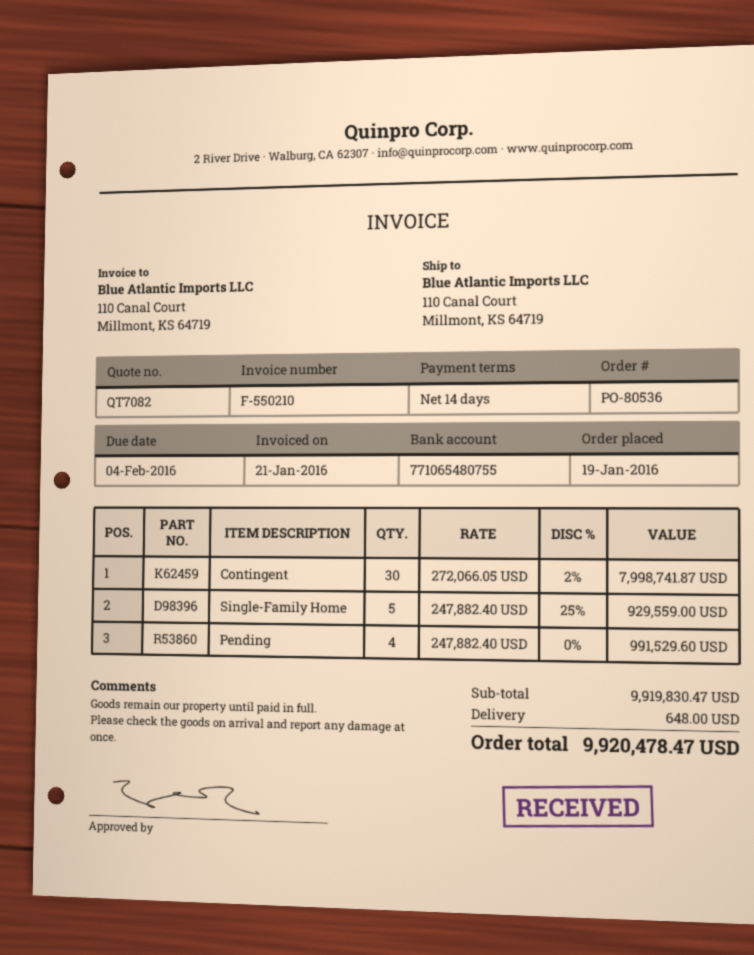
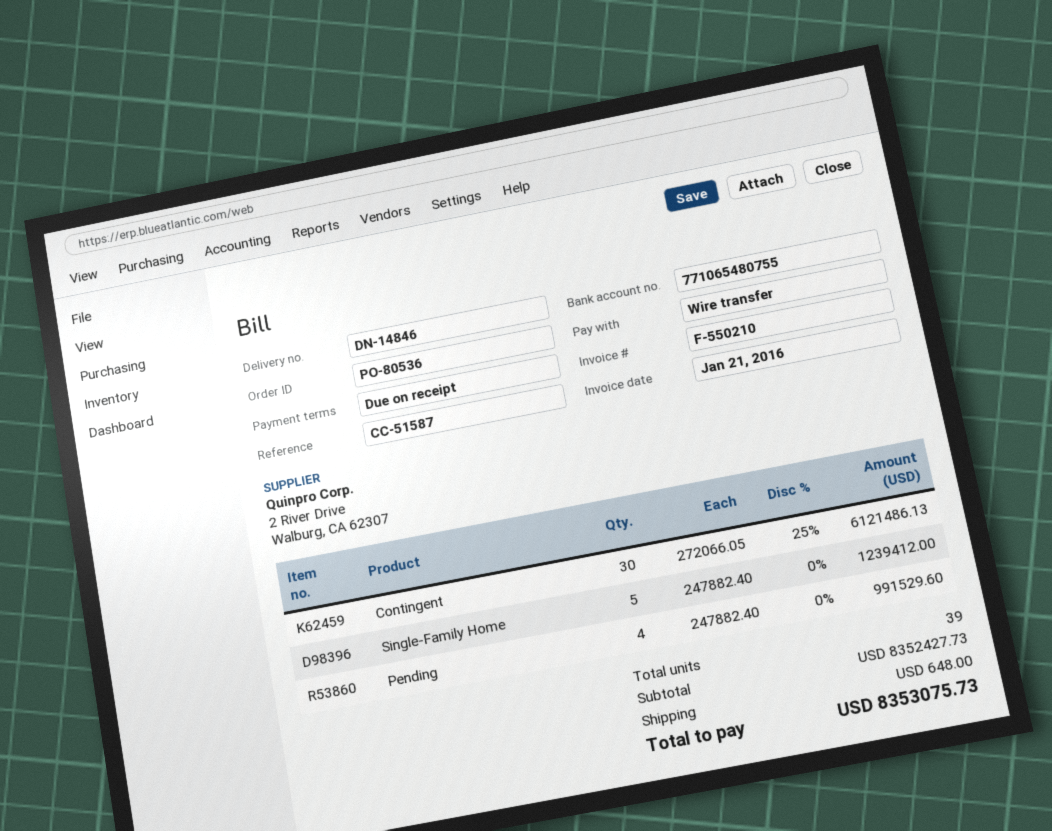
payment terms: 14 days -> on receipt
Contingent: 30 x 272066.05 - 2% = 7998741.87 -> 30 x 272066.05 - 25% = 6121486.13
Single-Family Home: 5 x 247882.40 - 25% = 929559.00 -> 5 x 247882.40 = 1239412.00
subtotal: 9919830.47 -> 8352427.73
total: 9920478.47 -> 8353075.73

